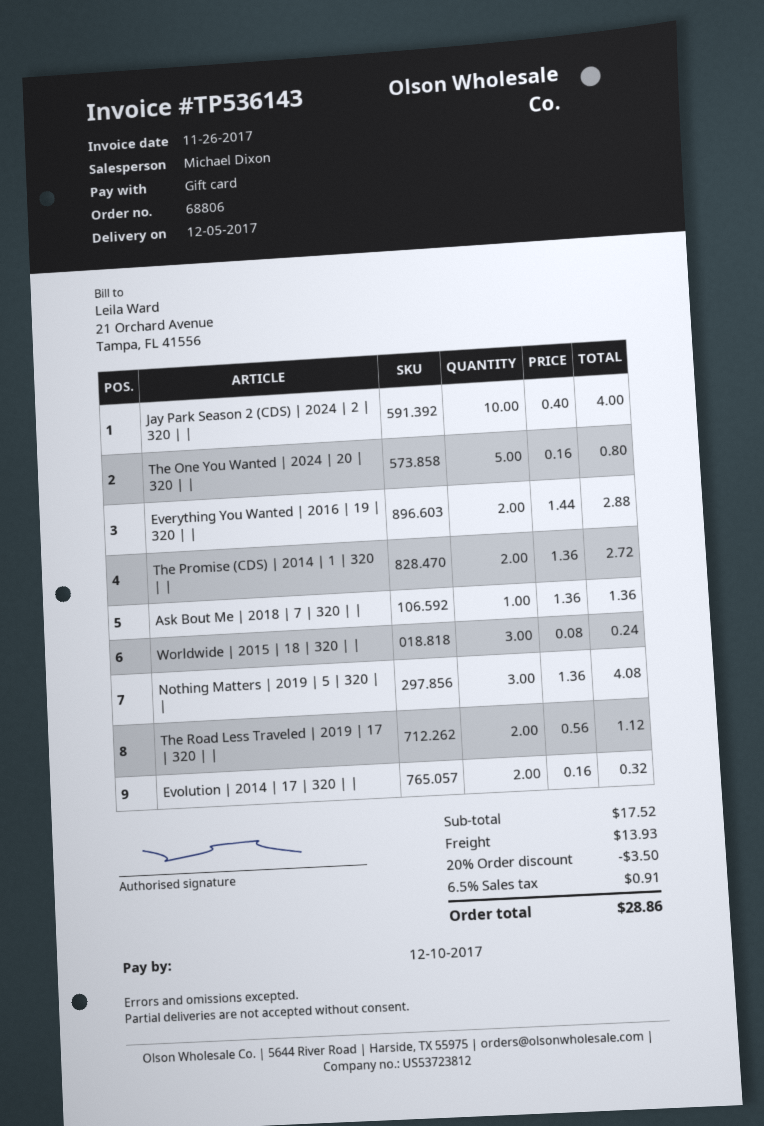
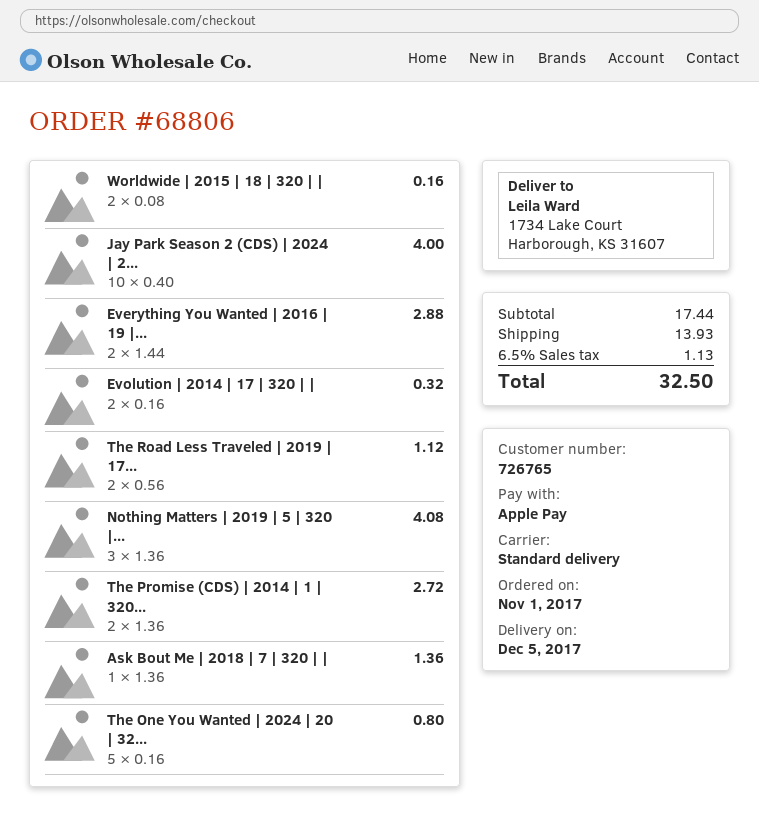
payment method: gift card -> Apple Pay
Worldwide | 2015 | 18 | 320 | |: 3 x 0.08 = 0.24 -> 2 x 0.08 = 0.16
subtotal: 17.52 -> 17.44
discount: 20% = 3.50 -> none
tax: 6.5% = 0.91 -> 6.5% = 1.13
total: 28.86 -> 32.50

